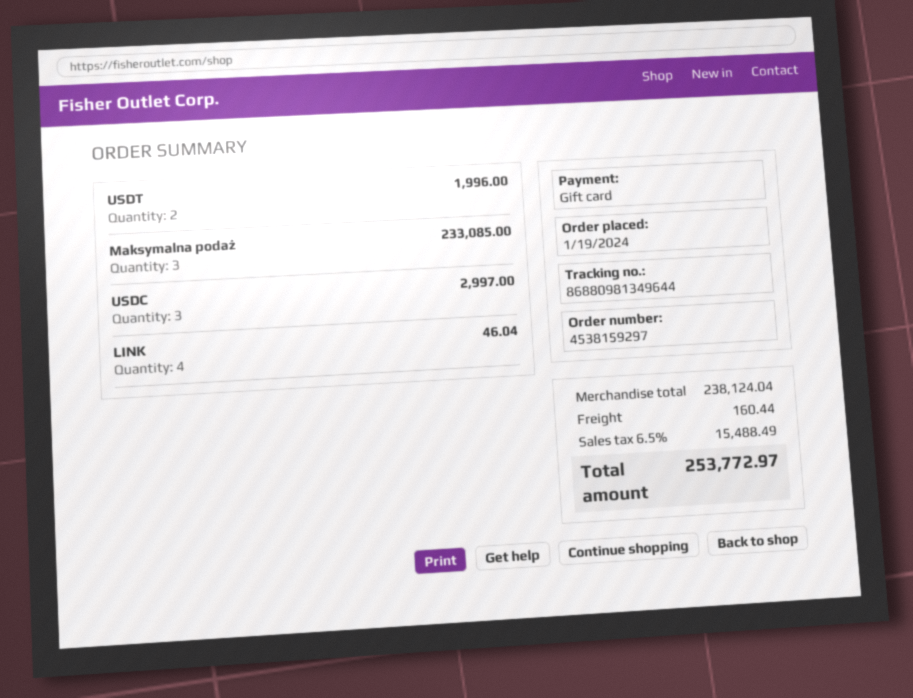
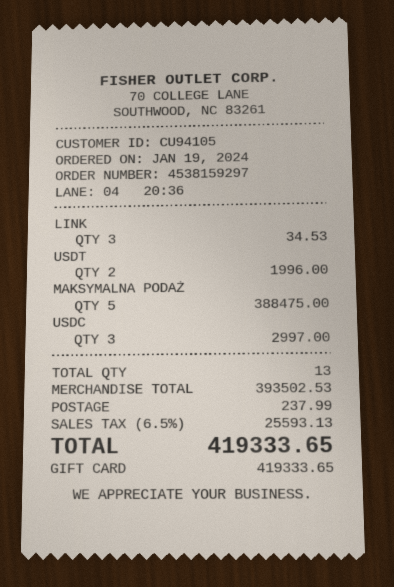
Maksymalna podaż: 3 for 233085.00 -> 5 for 388475.00
LINK: 4 for 46.04 -> 3 for 34.53
subtotal: 238124.04 -> 393502.53
shipping: 160.44 -> 237.99
tax: 6.5% = 15488.49 -> 6.5% = 25593.13
total: 253772.97 -> 419333.65

